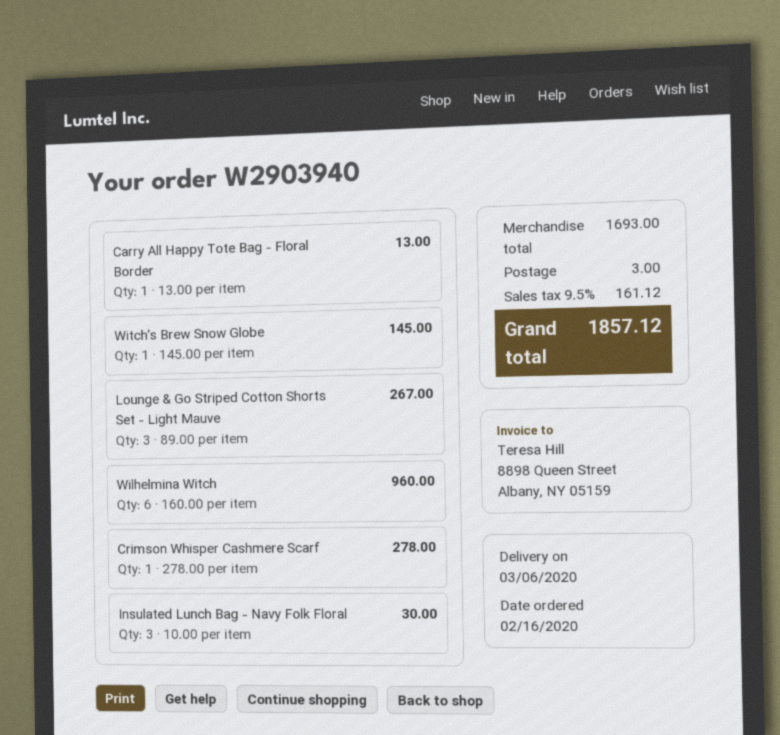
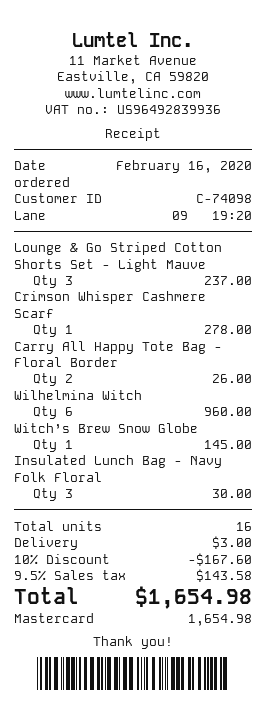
Carry All Happy Tote Bag - Floral Border: 1 for 13.00 -> 2 for 26.00
Lounge & Go Striped Cotton Shorts Set - Light Mauve: 3 for 267.00 -> 3 for 237.00
discount: none -> 10% = 167.60
tax: 9.5% = 161.12 -> 9.5% = 143.58
total: 1857.12 -> 1654.98

